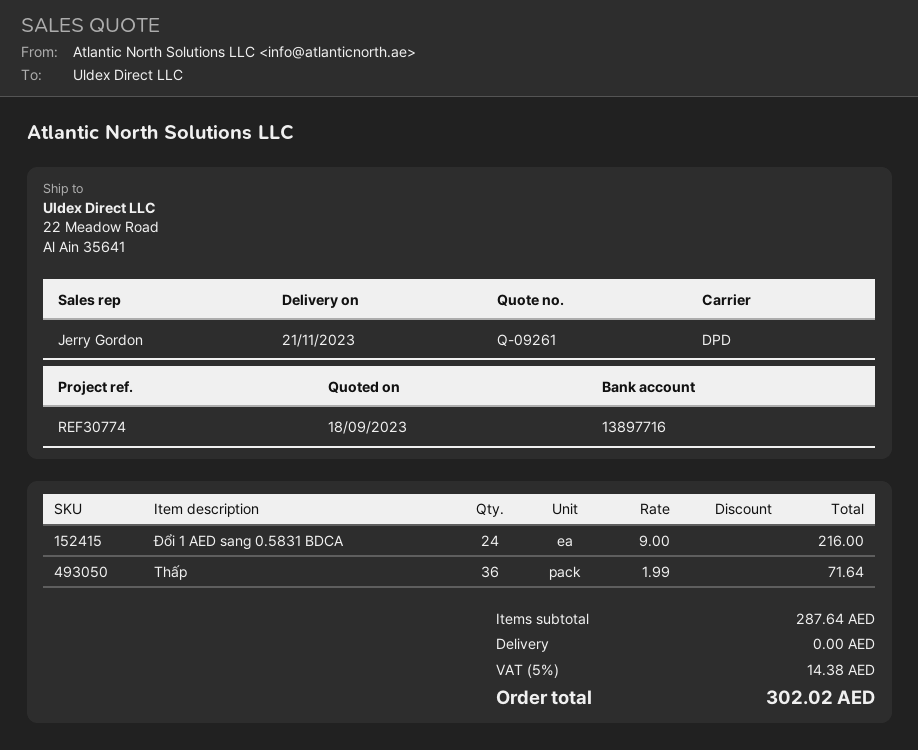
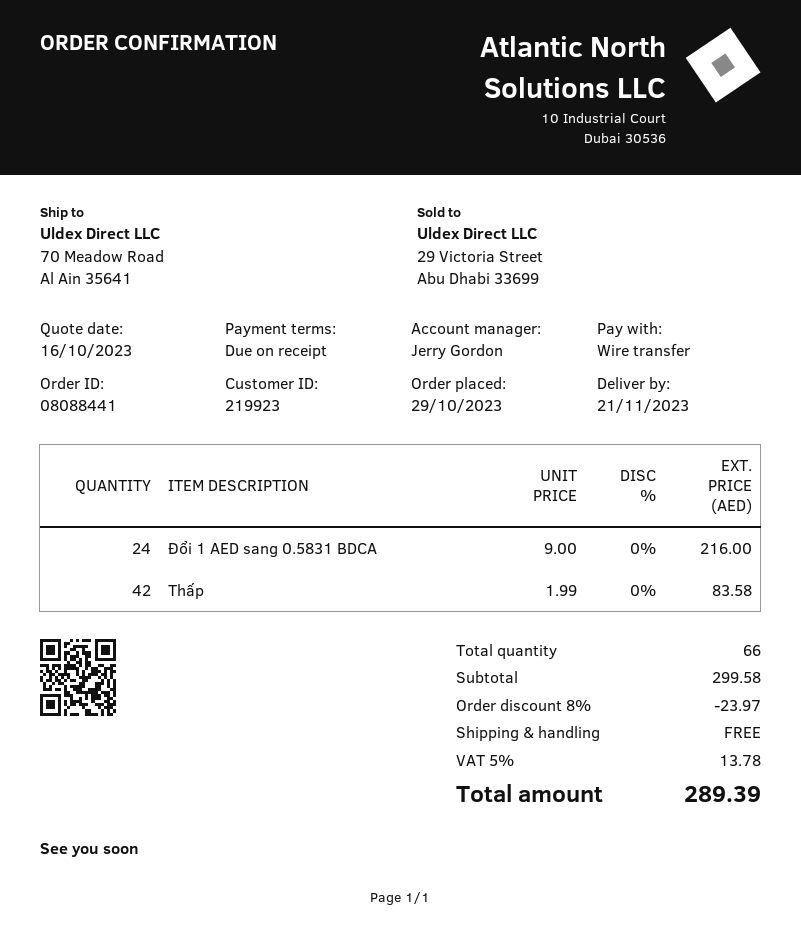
quote date: 2023-09-18 -> 2023-10-16
ship to: 22 Meadow Road, Al Ain 35641 -> 70 Meadow Road, Al Ain 35641
Thấp: 36 x 1.99 = 71.64 -> 42 x 1.99 = 83.58
subtotal: 287.64 -> 299.58
discount: none -> 8% = 23.97
tax: 5% = 14.38 -> 5% = 13.78
total: 302.02 -> 289.39

